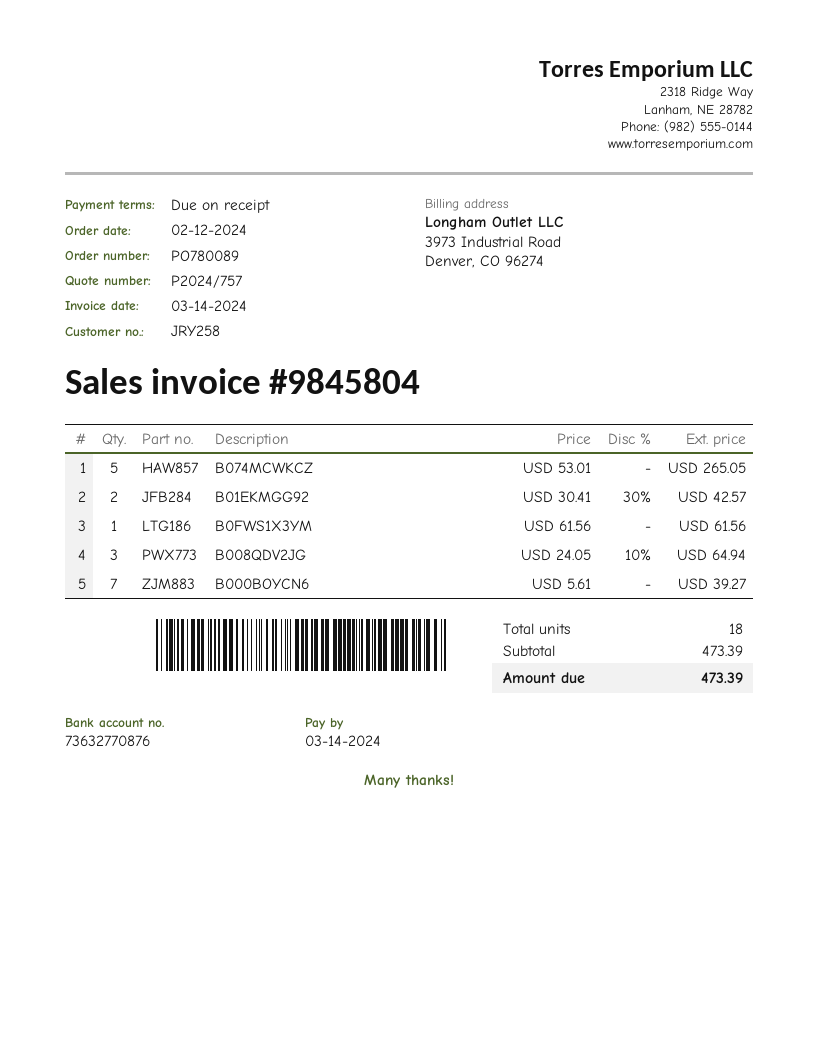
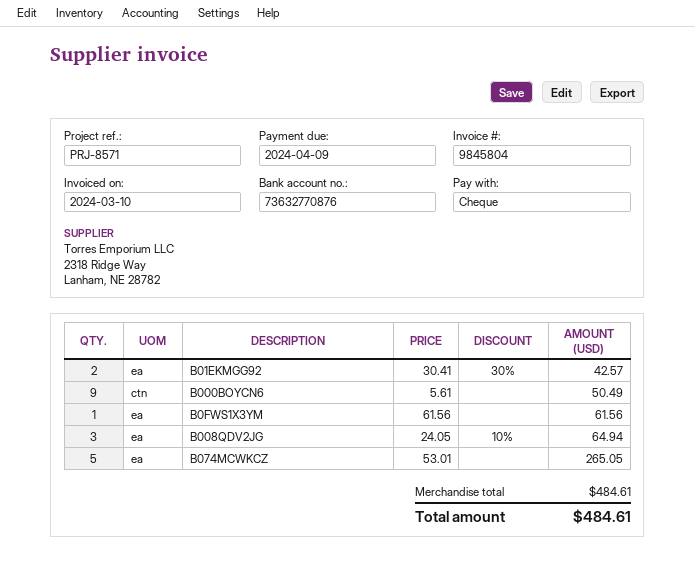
invoice date: 2024-03-14 -> 2024-03-10
due date: 2024-03-14 -> 2024-04-09
B000BOYCN6: 7 x 5.61 = 39.27 -> 9 x 5.61 = 50.49
subtotal: 473.39 -> 484.61
total: 473.39 -> 484.61

